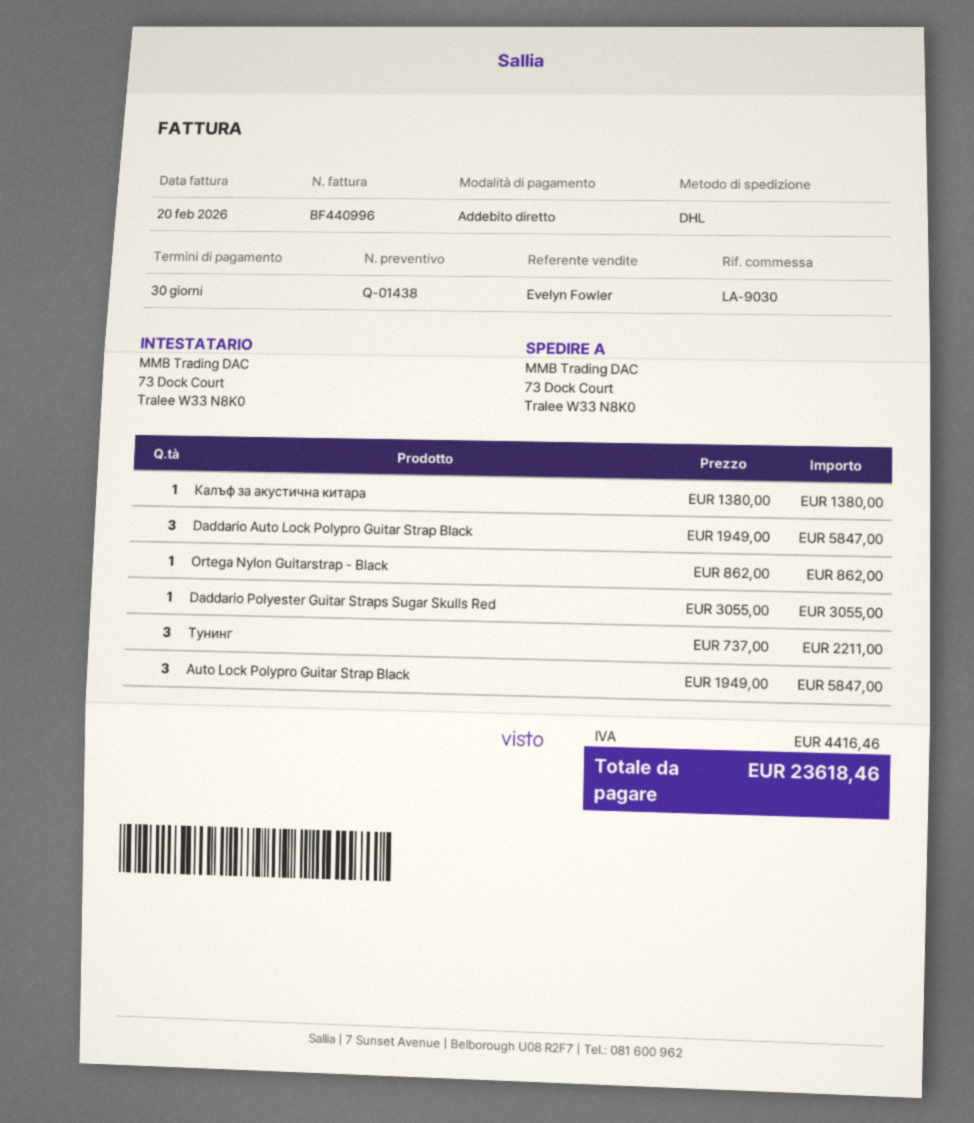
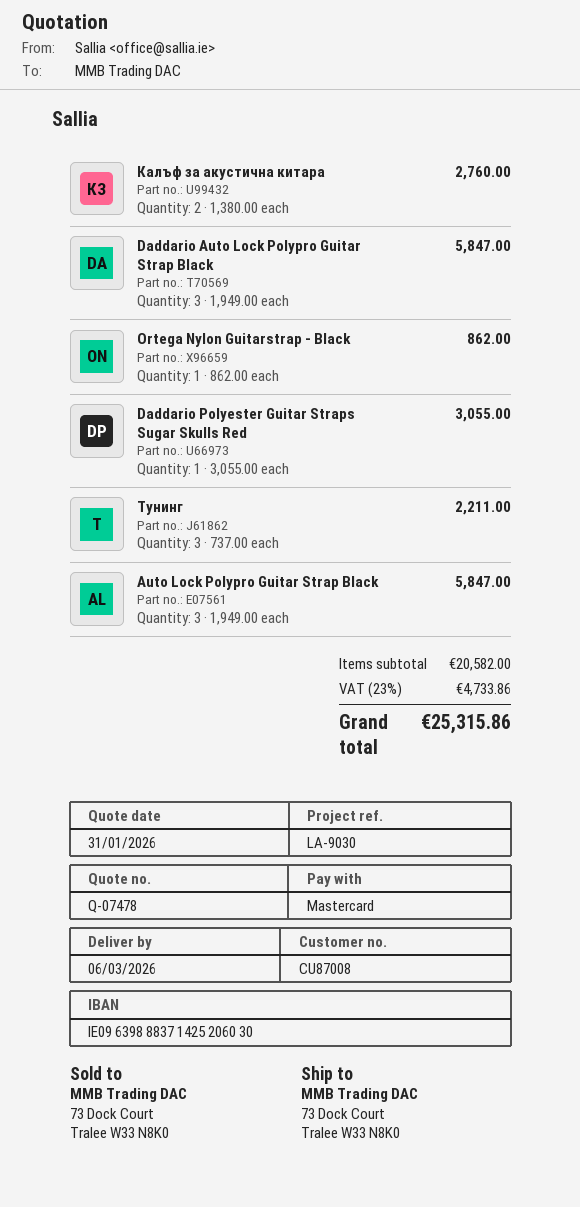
quote number: Q-01438 -> Q-07478
payment method: direct debit -> Mastercard
Калъф за акустична китара: 1 x 1380.00 = 1380.00 -> 2 x 1380.00 = 2760.00
tax: 4416.46 -> 4733.86
total: 23618.46 -> 25315.86

